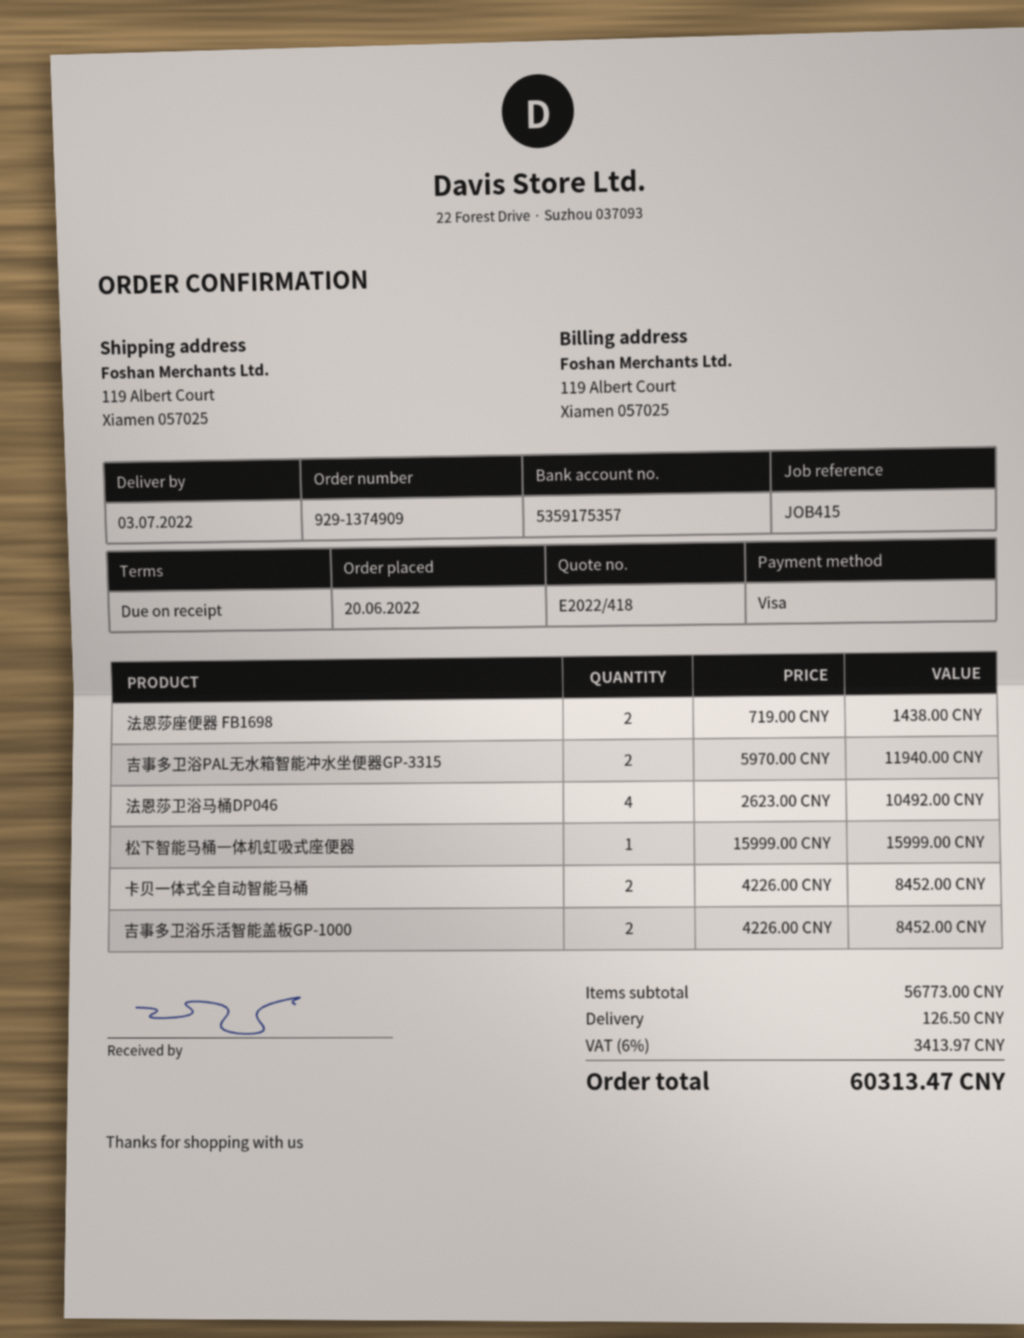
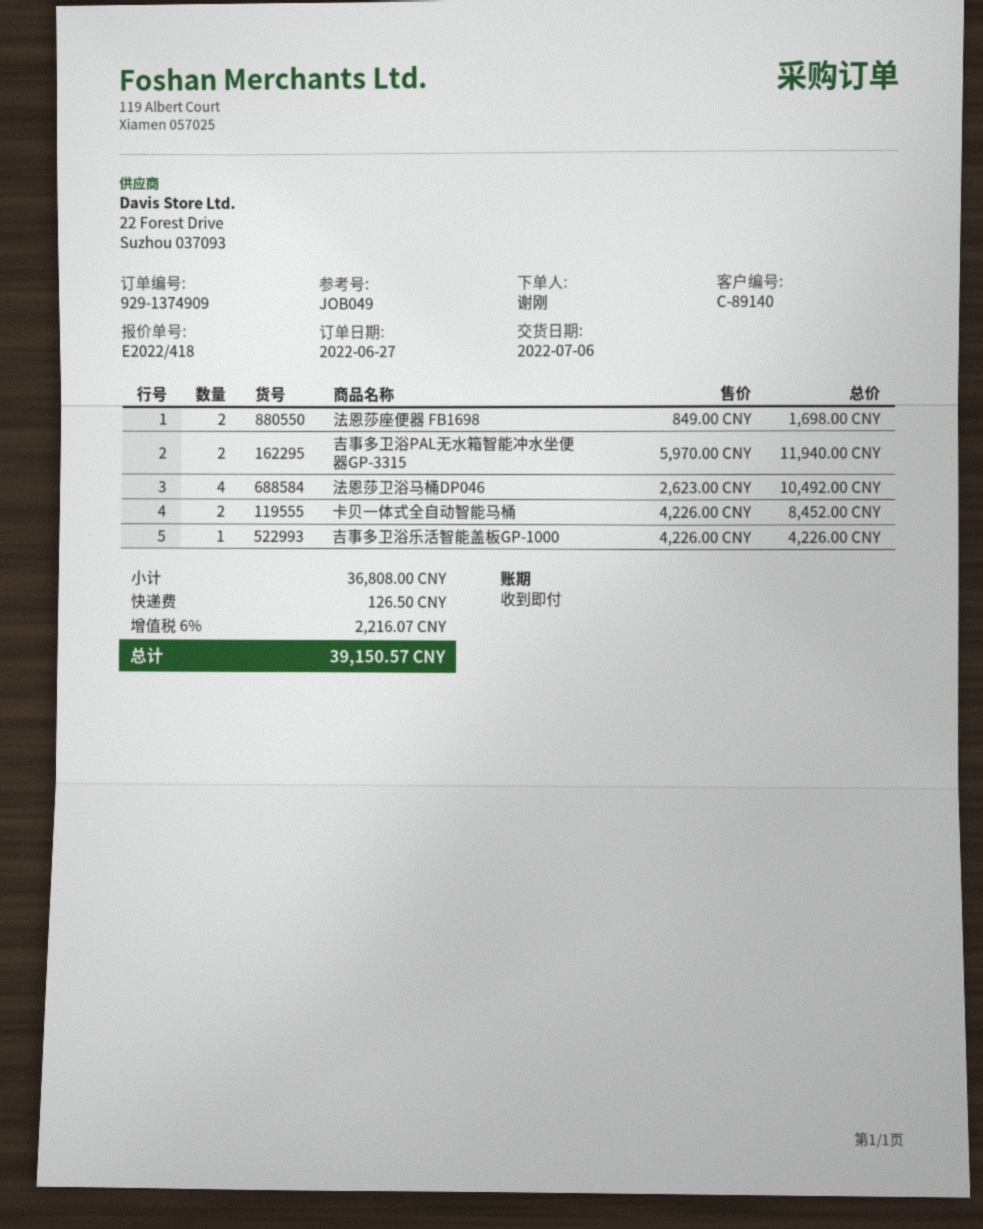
order date: 2022-06-20 -> 2022-06-27
delivery date: 2022-07-03 -> 2022-07-06
reference: JOB415 -> JOB049
法恩莎座便器 FB1698: 2 x 719.00 = 1438.00 -> 2 x 849.00 = 1698.00
松下智能马桶一体机虹吸式座便器: 1 x 15999.00 = 15999.00 -> none
吉事多卫浴乐活智能盖板GP-1000: 2 x 4226.00 = 8452.00 -> 1 x 4226.00 = 4226.00
subtotal: 56773.00 -> 36808.00
tax: 6% = 3413.97 -> 6% = 2216.07
total: 60313.47 -> 39150.57

